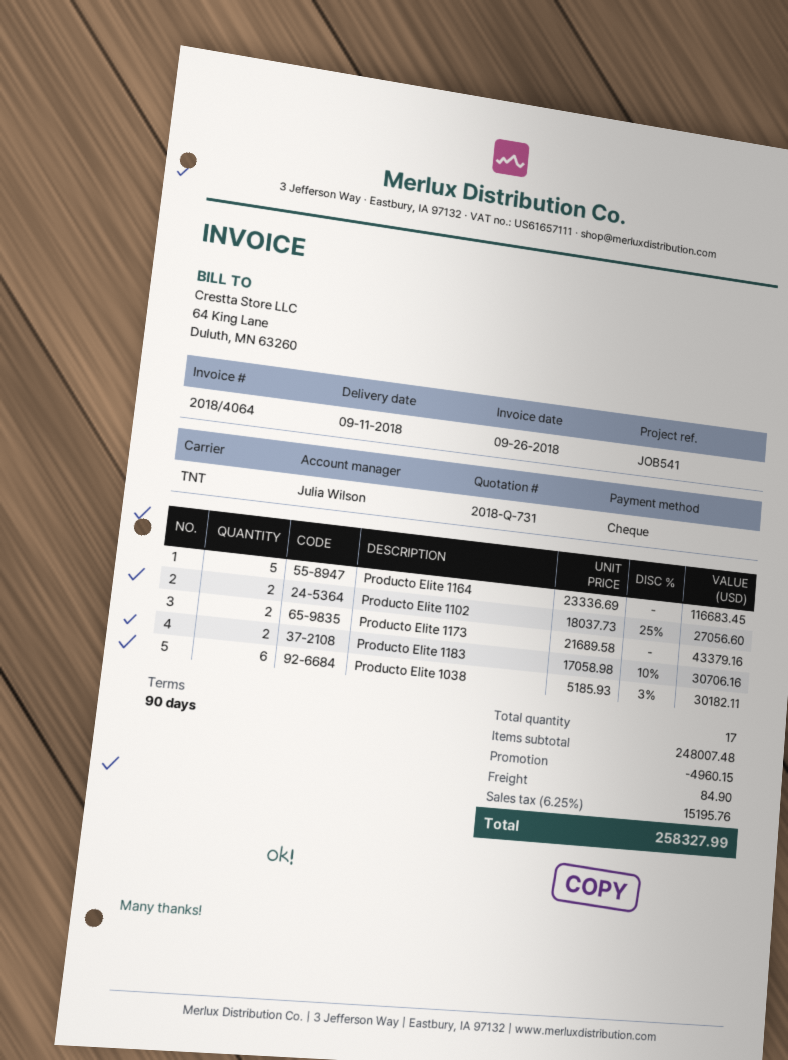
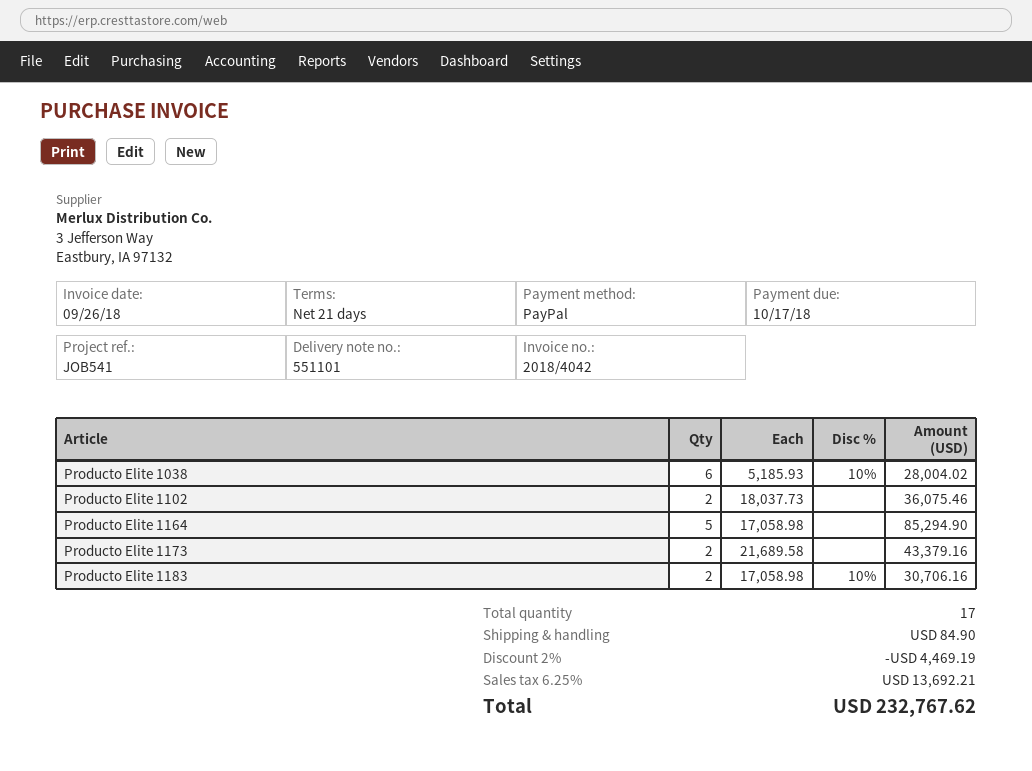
invoice number: 2018/4064 -> 2018/4042
payment terms: 90 days -> 21 days
payment method: cheque -> PayPal
Producto Elite 1164: 5 x 23336.69 = 116683.45 -> 5 x 17058.98 = 85294.90
Producto Elite 1102: 2 x 18037.73 - 25% = 27056.60 -> 2 x 18037.73 = 36075.46
Producto Elite 1038: 6 x 5185.93 - 3% = 30182.11 -> 6 x 5185.93 - 10% = 28004.02
discount: 4960.15 -> 4469.19
tax: 6.25% = 15195.76 -> 6.25% = 13692.21
total: 258327.99 -> 232767.62

